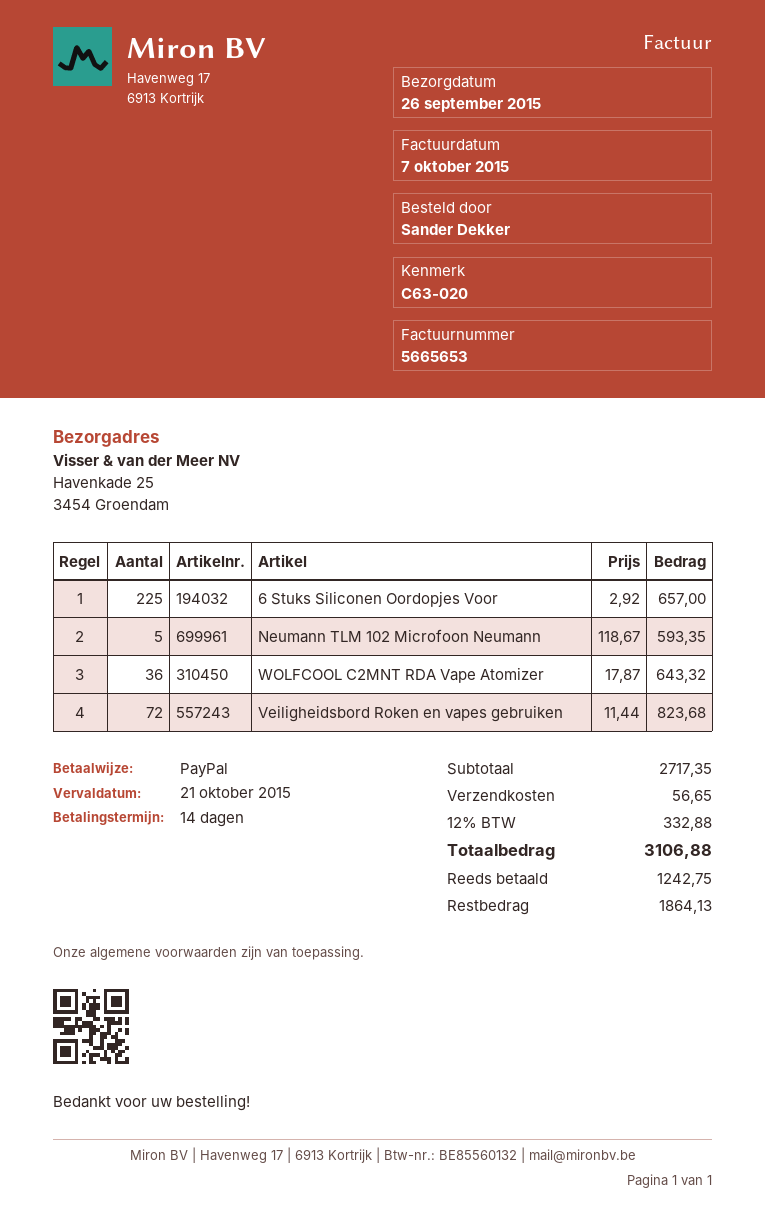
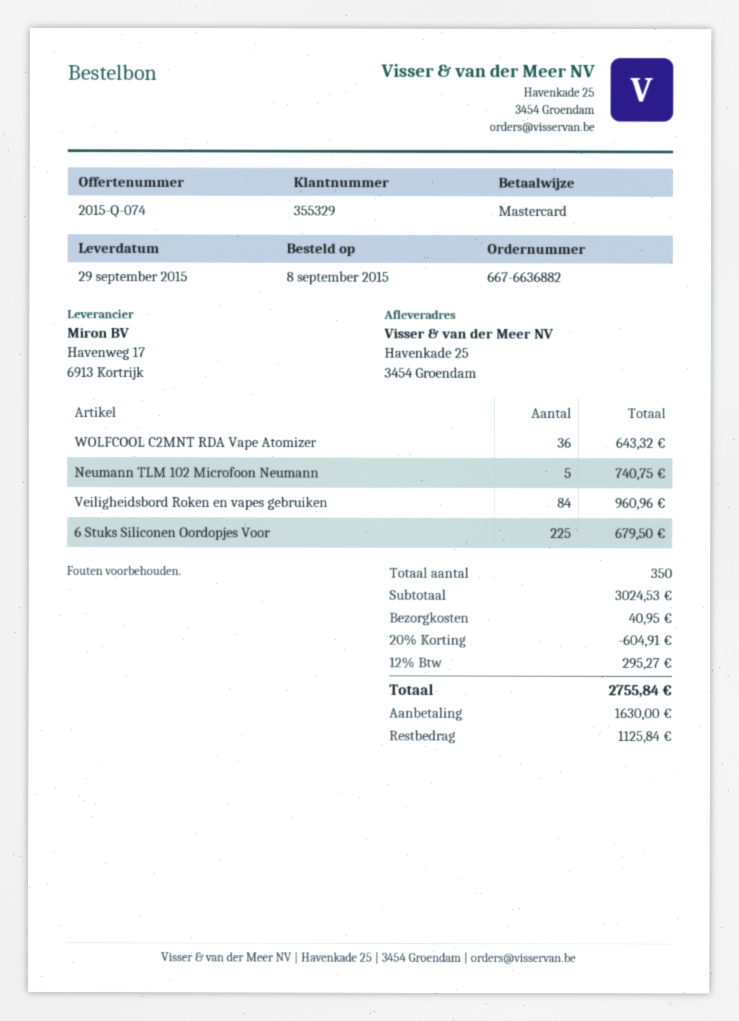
delivery date: 2015-09-26 -> 2015-09-29
payment method: PayPal -> Mastercard
6 Stuks Siliconen Oordopjes Voor: 225 for 657.00 -> 225 for 679.50
Neumann TLM 102 Microfoon Neumann: 5 for 593.35 -> 5 for 740.75
Veiligheidsbord Roken en vapes gebruiken: 72 for 823.68 -> 84 for 960.96
subtotal: 2717.35 -> 3024.53
discount: none -> 20% = 604.91
shipping: 56.65 -> 40.95
tax: 12% = 332.88 -> 12% = 295.27
total: 3106.88 -> 2755.84
deposit: 1242.75 -> 1630.00
balance: 1864.13 -> 1125.84

